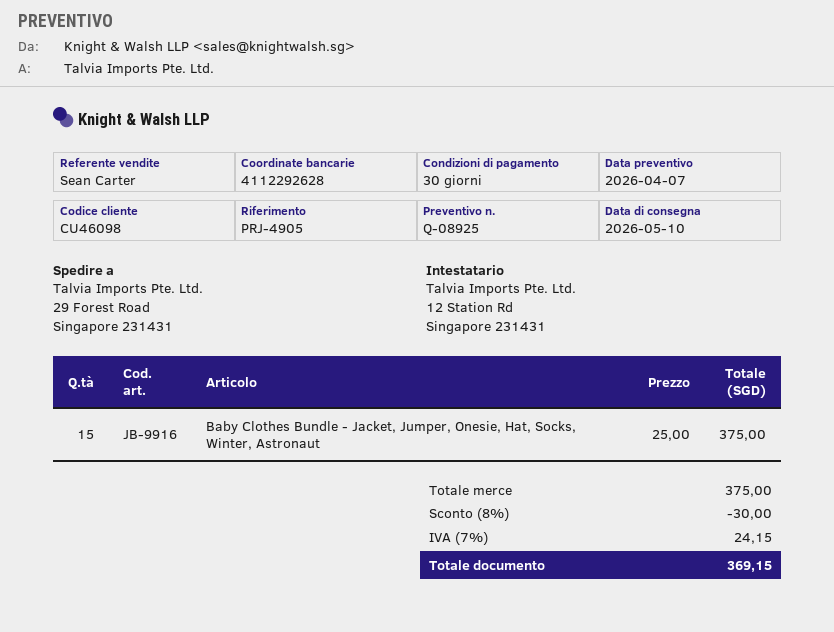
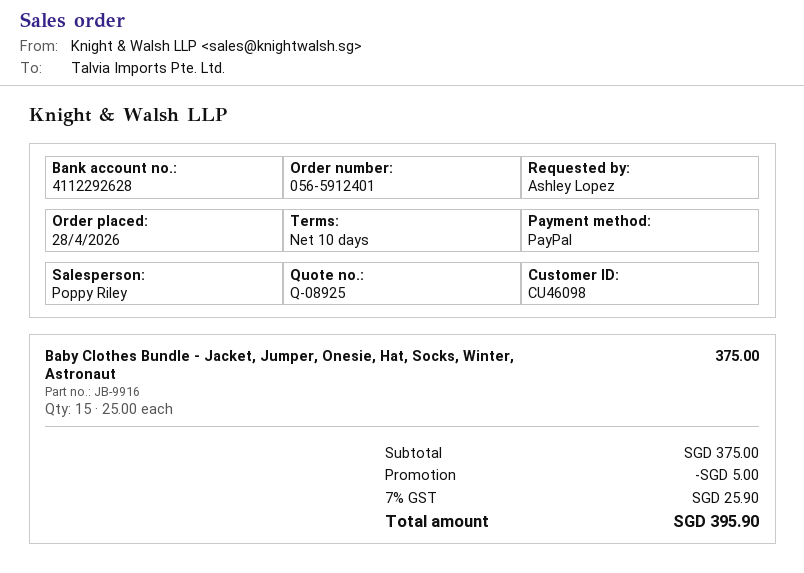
payment terms: 30 days -> 10 days
sales rep: Sean Carter -> Poppy Riley
discount: 30.00 -> 5.00
tax: 7% = 24.15 -> 7% = 25.90
total: 369.15 -> 395.90

